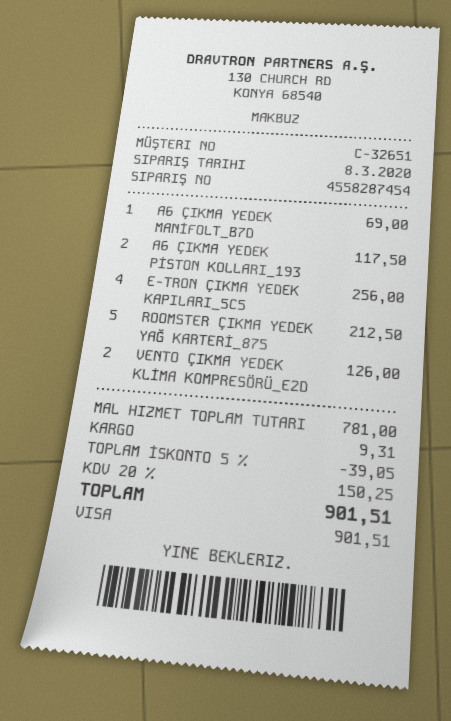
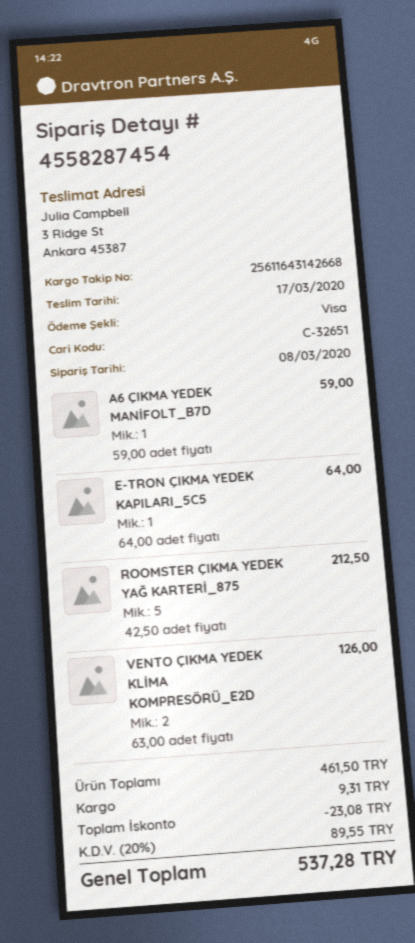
A6 ÇIKMA YEDEK MANİFOLT_B7D: 1 for 69.00 -> 1 for 59.00
A6 ÇIKMA YEDEK PİSTON KOLLARI_193: 2 for 117.50 -> none
E-TRON ÇIKMA YEDEK KAPILARI_5C5: 4 for 256.00 -> 1 for 64.00
subtotal: 781.00 -> 461.50
discount: 39.05 -> 23.08
tax: 20% = 150.25 -> 20% = 89.55
total: 901.51 -> 537.28

